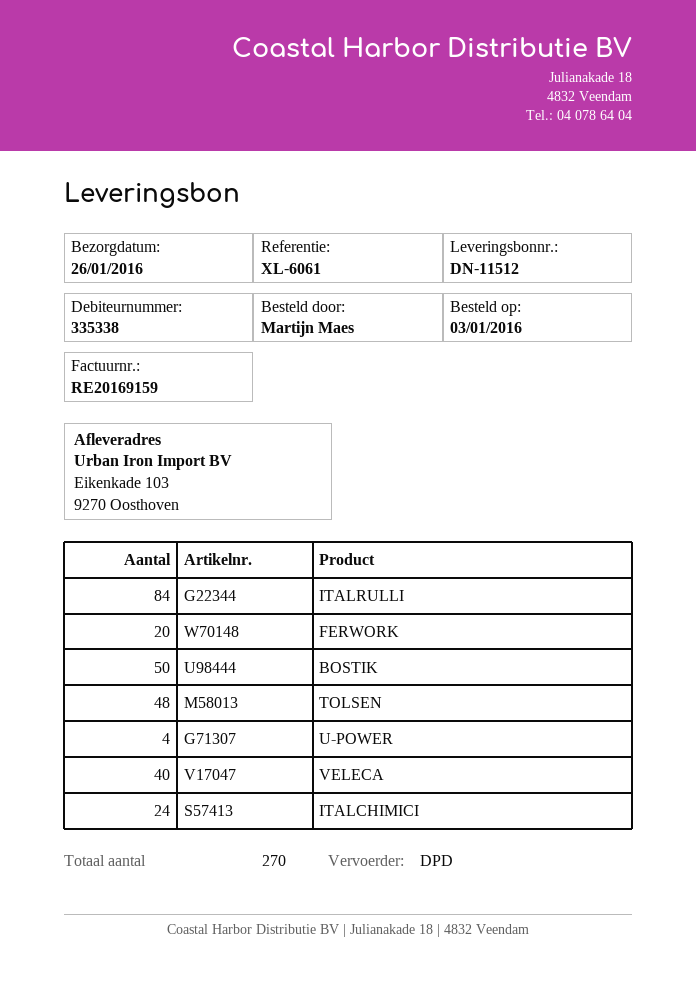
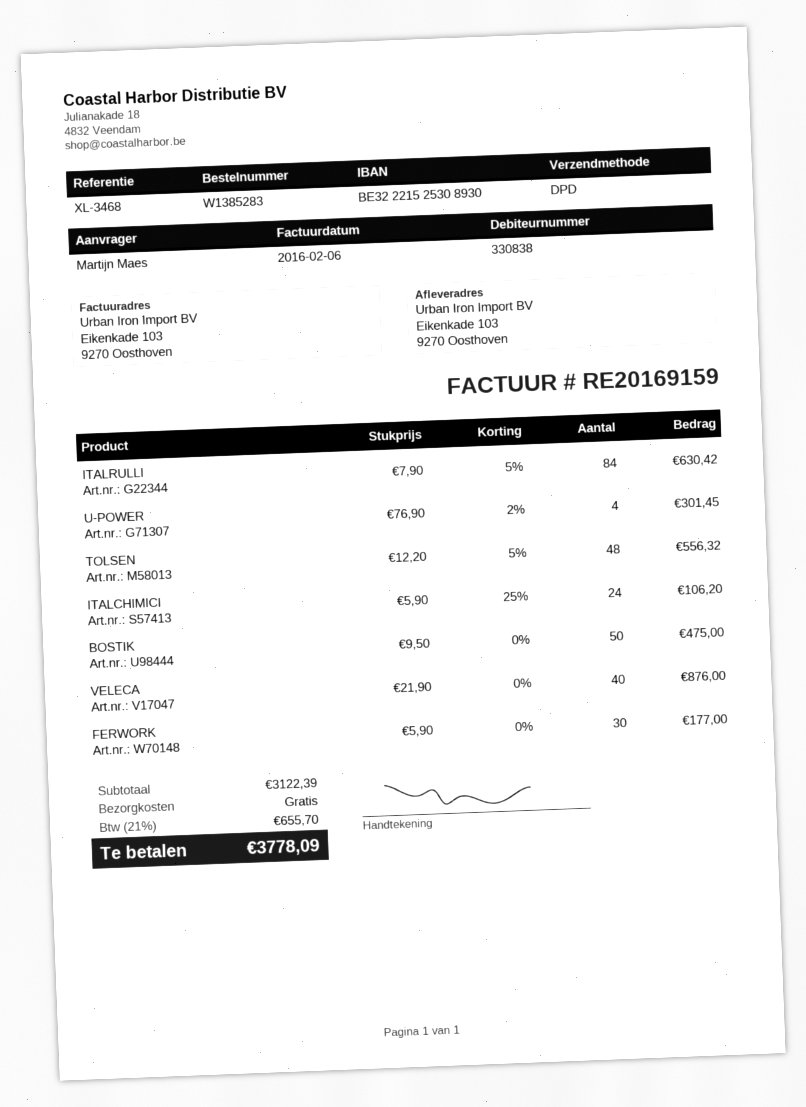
customer number: 335338 -> 330838
reference: XL-6061 -> XL-3468
FERWORK: 20 -> 30

